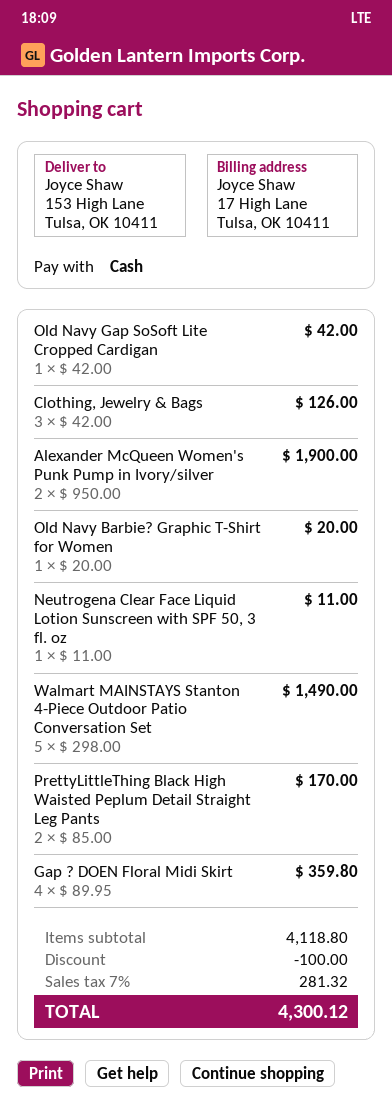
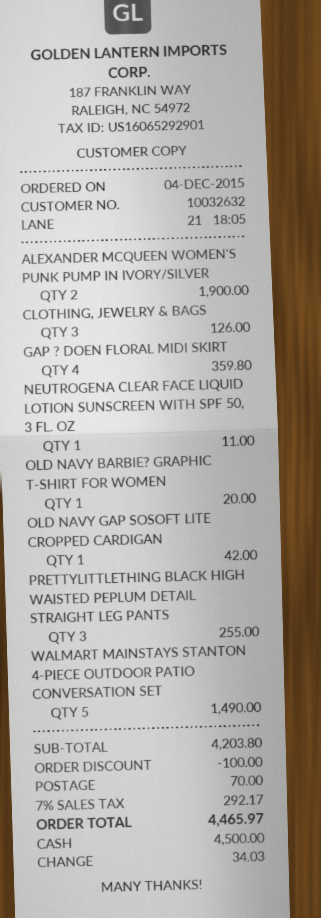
PrettyLittleThing Black High Waisted Peplum Detail Straight Leg Pants: 2 for 170.00 -> 3 for 255.00
subtotal: 4118.80 -> 4203.80
shipping: none -> 70.00
tax: 7% = 281.32 -> 7% = 292.17
total: 4300.12 -> 4465.97

